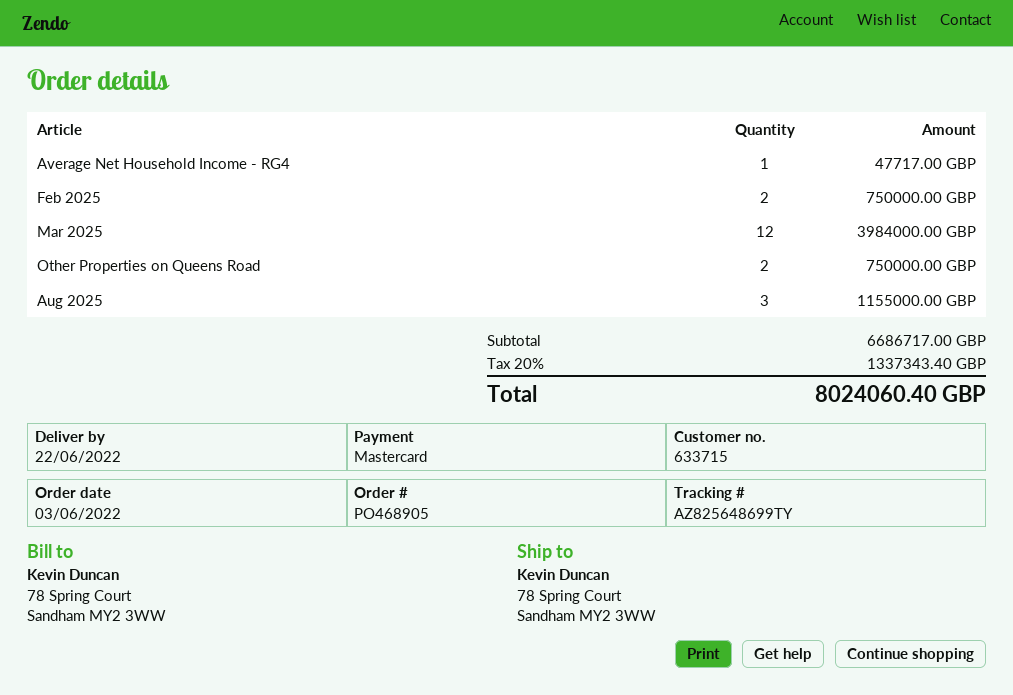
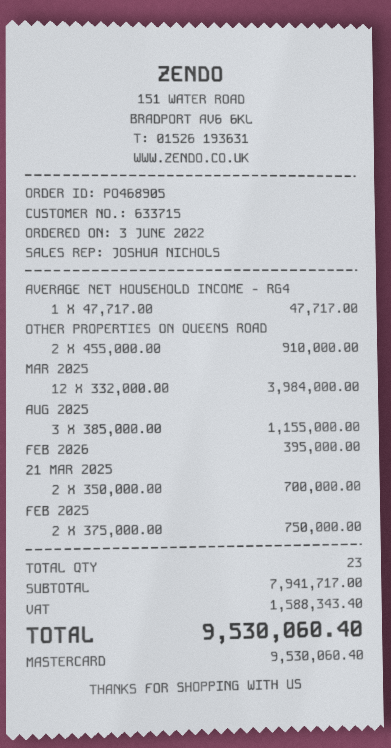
Other Properties on Queens Road: 2 for 750000.00 -> 2 for 910000.00
FEB 2026: none -> 1 for 395000.00
21 MAR 2025: none -> 2 for 700000.00
subtotal: 6686717.00 -> 7941717.00
tax: 1337343.40 -> 1588343.40
total: 8024060.40 -> 9530060.40

